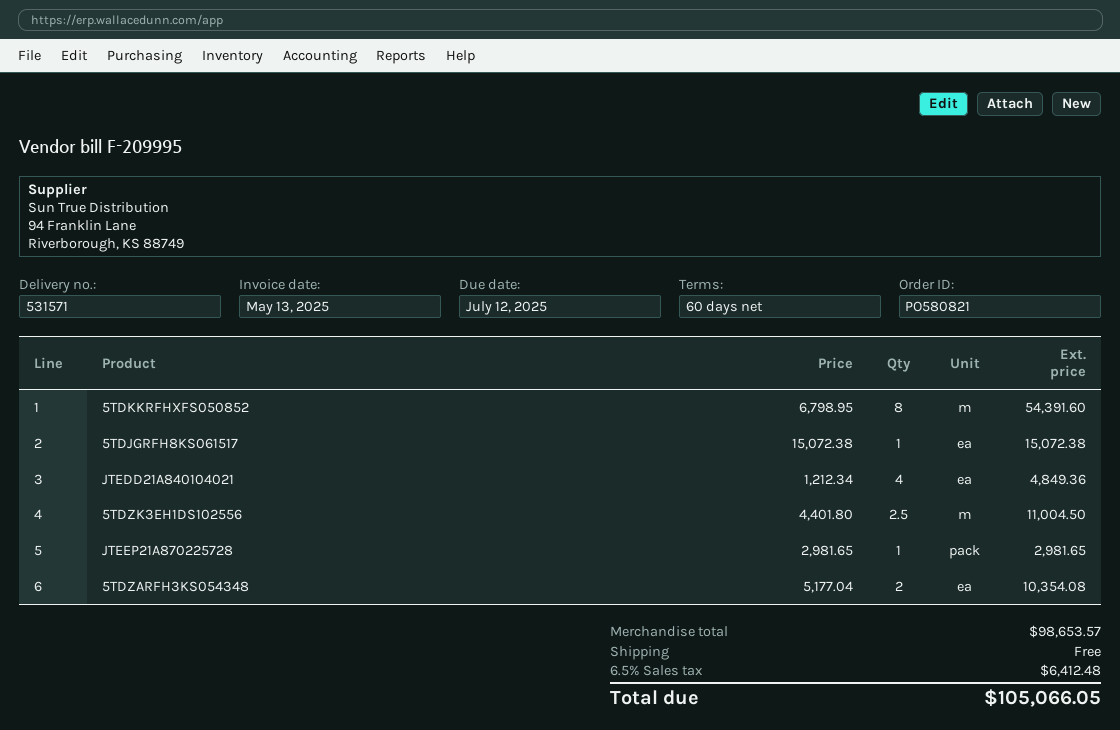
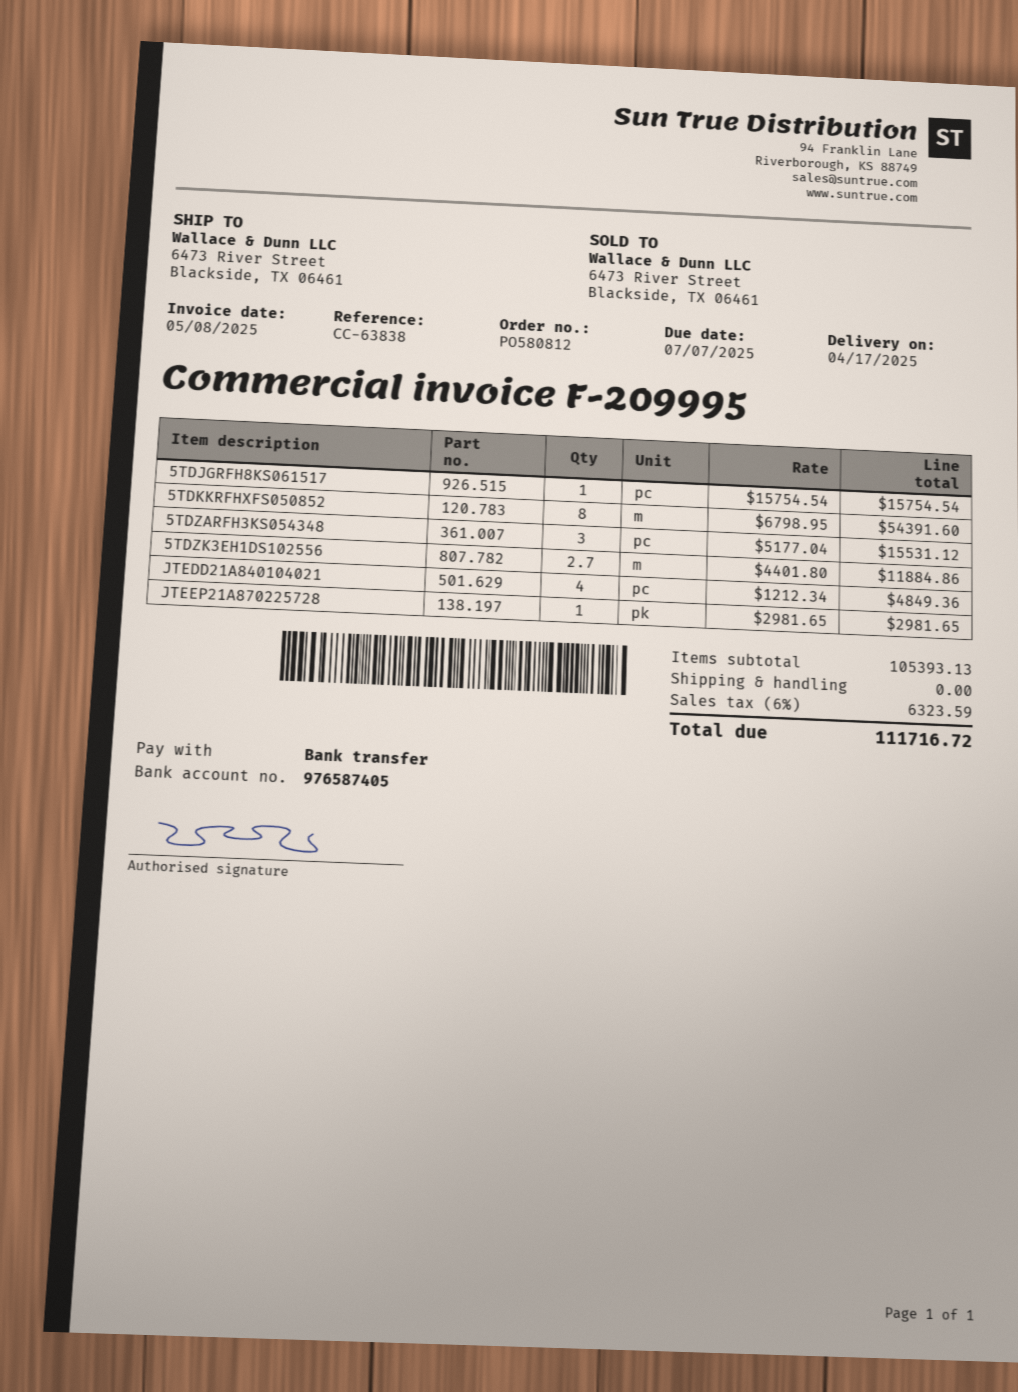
order number: PO580821 -> PO580812
invoice date: 2025-05-13 -> 2025-05-08
due date: 2025-07-12 -> 2025-07-07
5TDJGRFH8KS061517: 1 x 15072.38 = 15072.38 -> 1 x 15754.54 = 15754.54
5TDZK3EH1DS102556: 2.5 x 4401.80 = 11004.50 -> 2.7 x 4401.80 = 11884.86
5TDZARFH3KS054348: 2 x 5177.04 = 10354.08 -> 3 x 5177.04 = 15531.12
subtotal: 98653.57 -> 105393.13
tax: 6.5% = 6412.48 -> 6% = 6323.59
total: 105066.05 -> 111716.72

